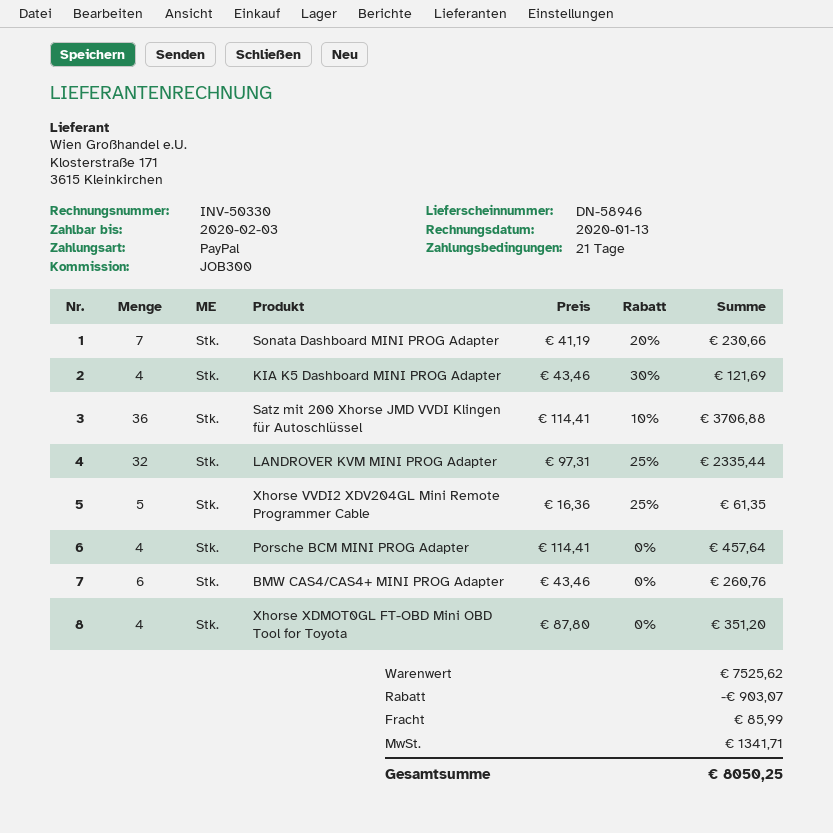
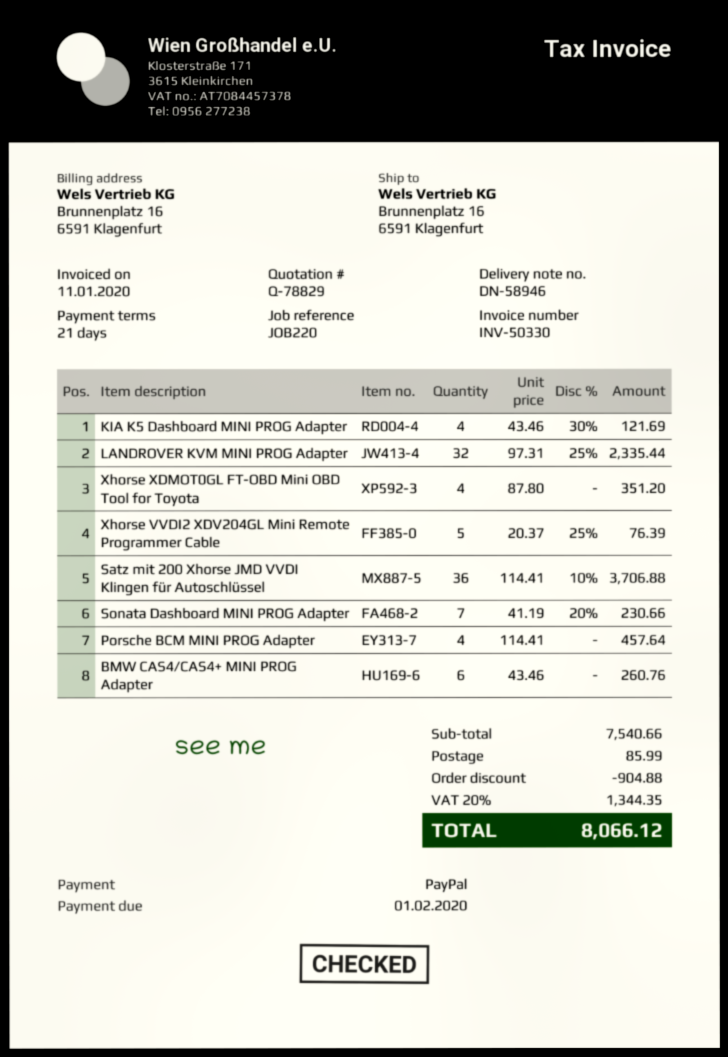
invoice date: 2020-01-13 -> 2020-01-11
due date: 2020-02-03 -> 2020-02-01
reference: JOB300 -> JOB220
Xhorse VVDI2 XDV204GL Mini Remote Programmer Cable: 5 x 16.36 - 25% = 61.35 -> 5 x 20.37 - 25% = 76.39
subtotal: 7525.62 -> 7540.66
discount: 903.07 -> 904.88
tax: 1341.71 -> 1344.35
total: 8050.25 -> 8066.12

